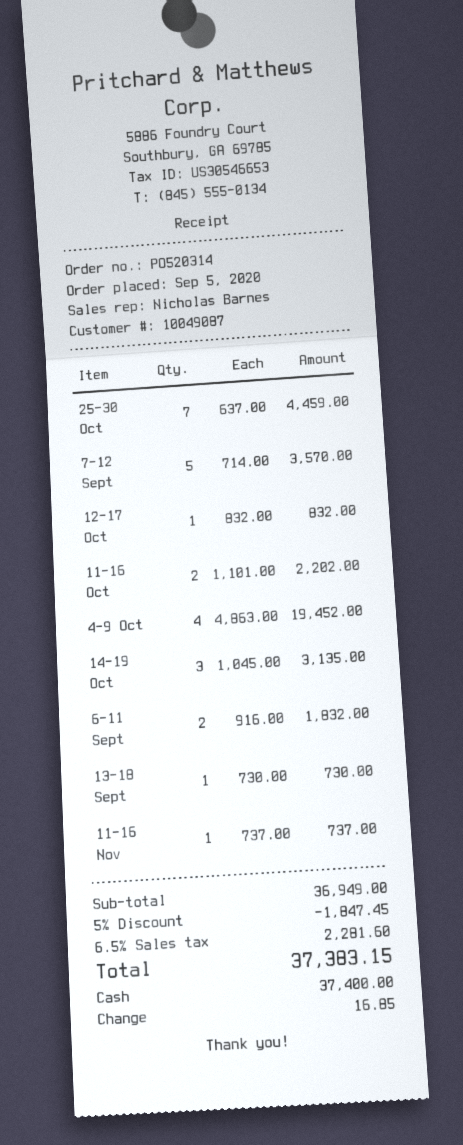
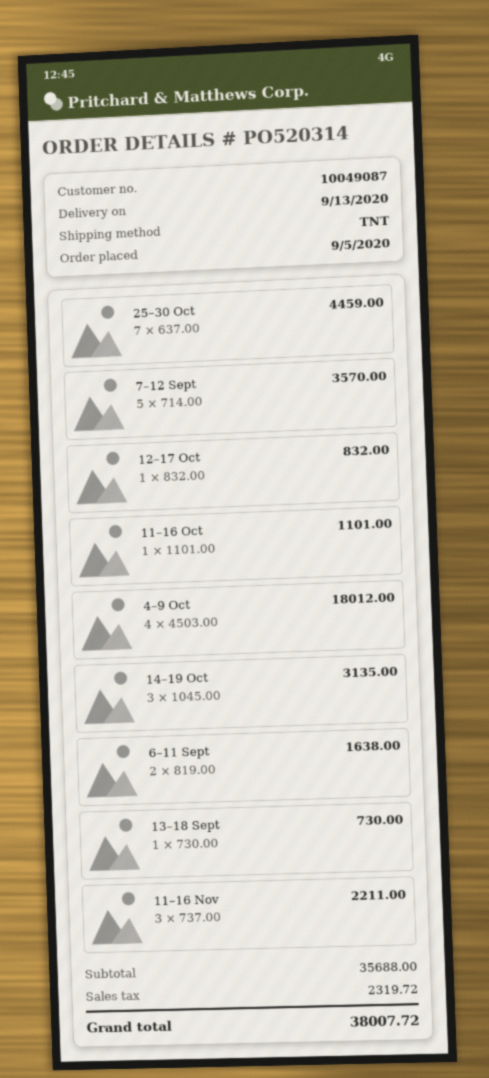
11–16 Oct: 2 x 1101.00 = 2202.00 -> 1 x 1101.00 = 1101.00
4–9 Oct: 4 x 4863.00 = 19452.00 -> 4 x 4503.00 = 18012.00
6–11 Sept: 2 x 916.00 = 1832.00 -> 2 x 819.00 = 1638.00
11–16 Nov: 1 x 737.00 = 737.00 -> 3 x 737.00 = 2211.00
subtotal: 36949.00 -> 35688.00
discount: 5% = 1847.45 -> none
tax: 2281.60 -> 2319.72
total: 37383.15 -> 38007.72

